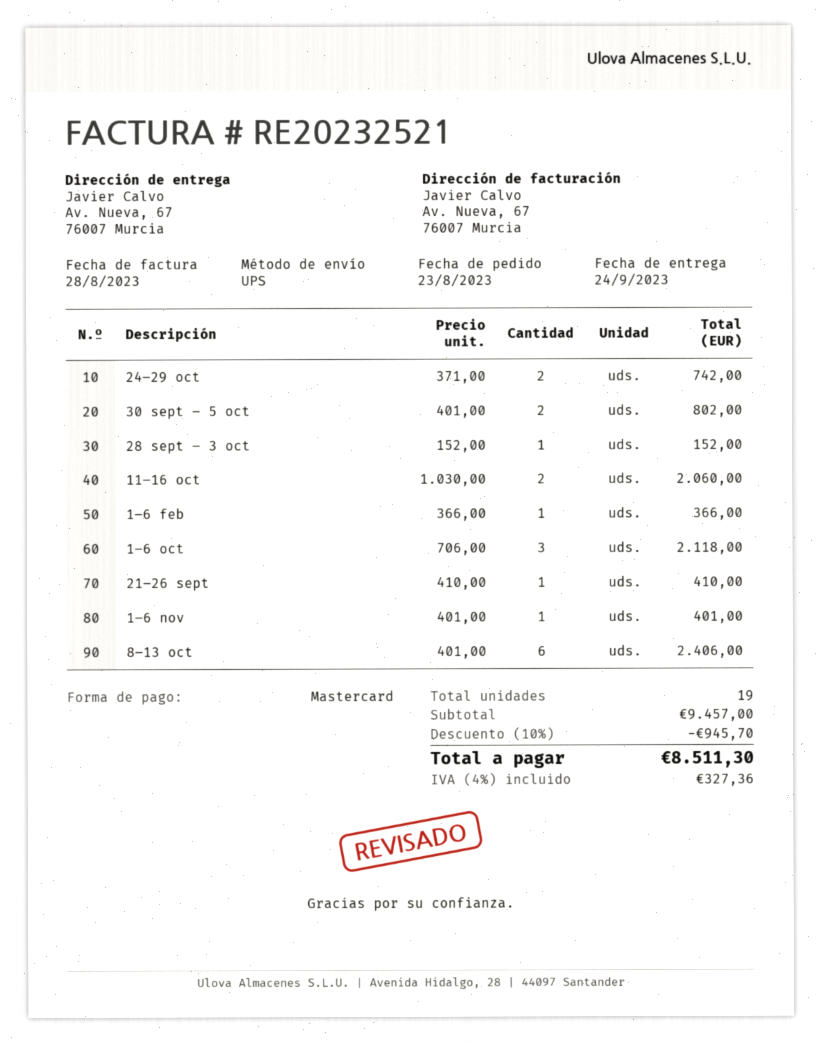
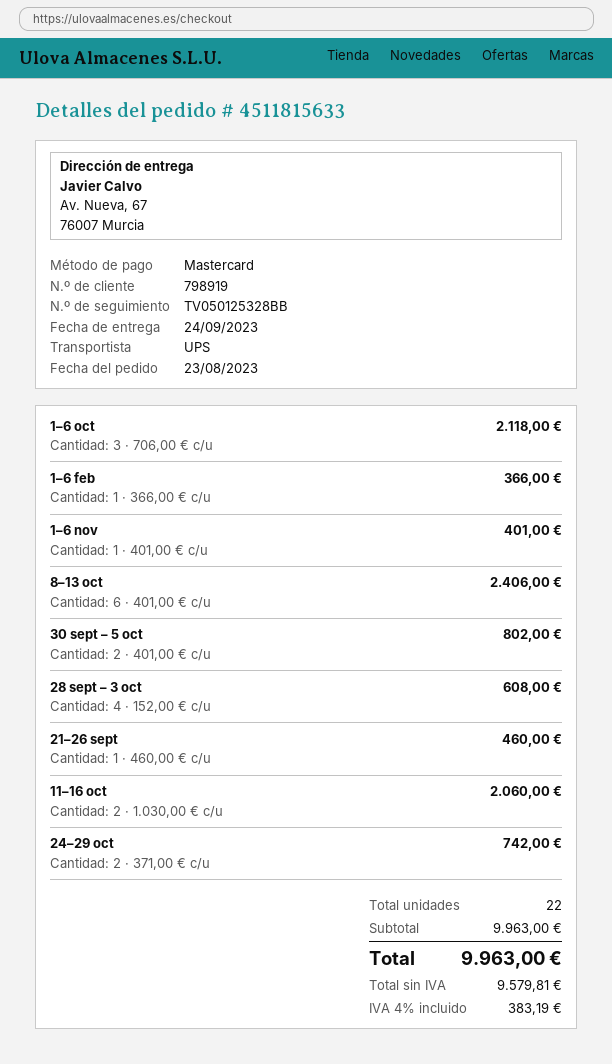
28 sept – 3 oct: 1 x 152.00 = 152.00 -> 4 x 152.00 = 608.00
21–26 sept: 1 x 410.00 = 410.00 -> 1 x 460.00 = 460.00
total quantity: 19 -> 22
subtotal: 9457.00 -> 9963.00
discount: 10% = 945.70 -> none
tax: 4% = 327.36 -> 4% = 383.19
total: 8511.30 -> 9963.00

